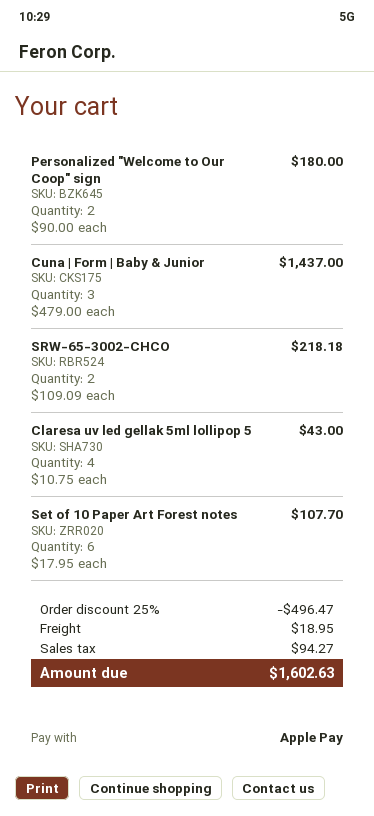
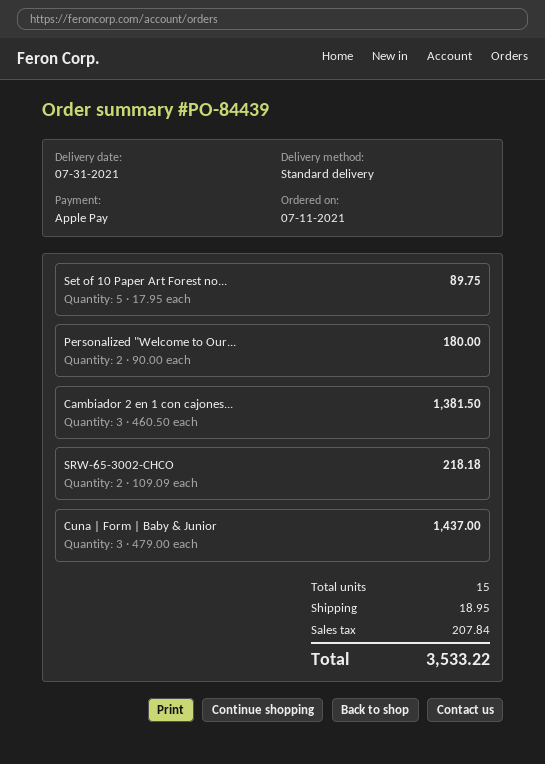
Claresa uv led gellak 5ml lollipop 5: 4 x 10.75 = 43.00 -> none
Set of 10 Paper Art Forest notes: 6 x 17.95 = 107.70 -> 5 x 17.95 = 89.75
Cambiador 2 en 1 con cajones...: none -> 3 x 460.50 = 1381.50
discount: 25% = 496.47 -> none
tax: 94.27 -> 207.84
total: 1602.63 -> 3533.22

